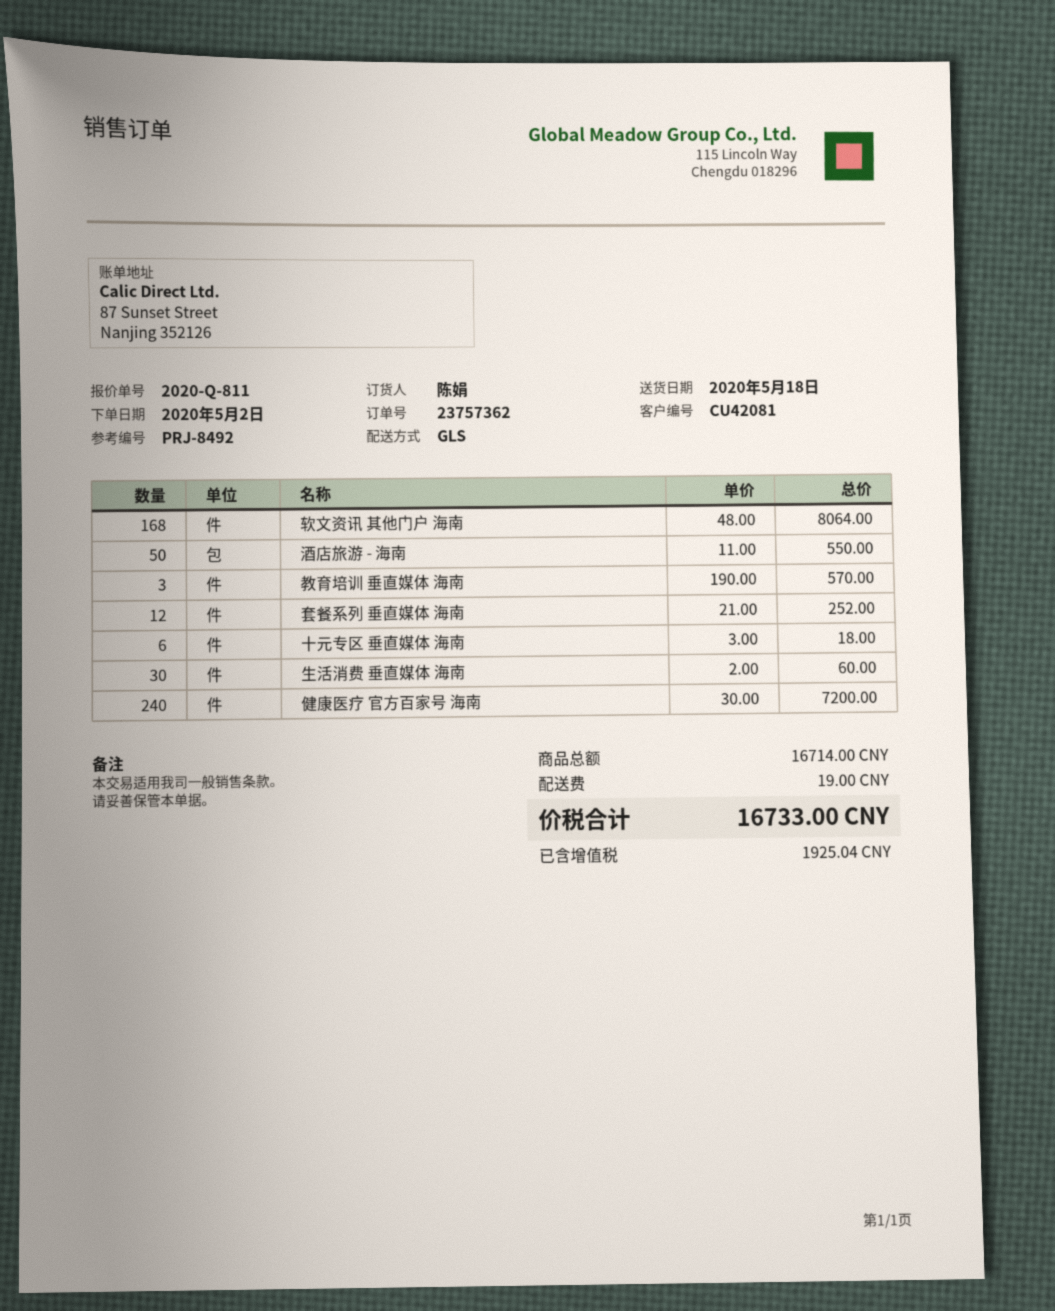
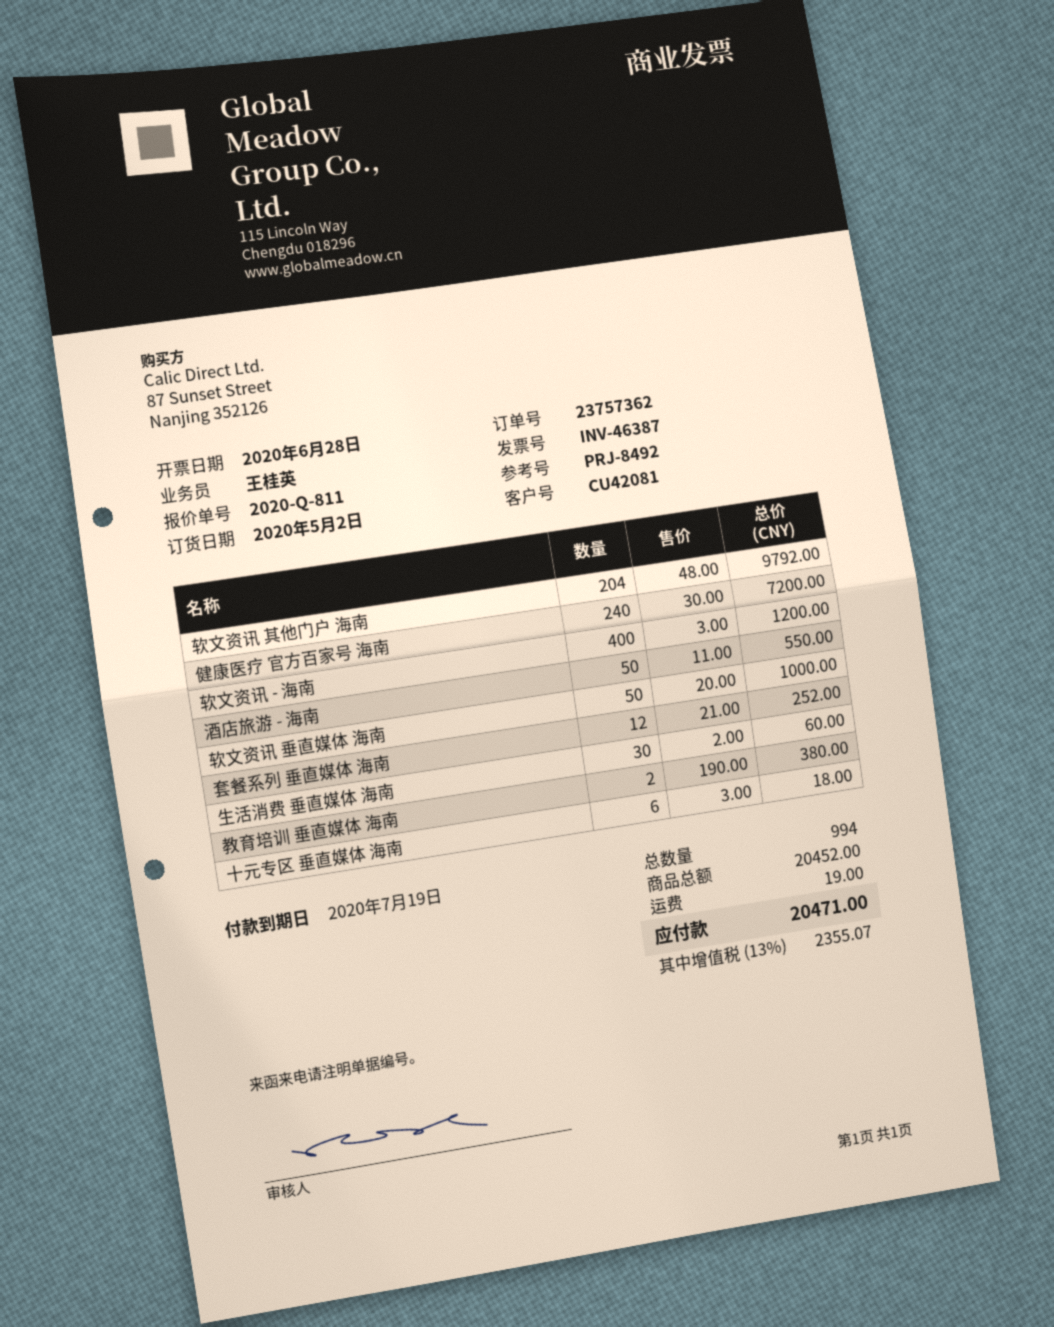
软文资讯 其他门户 海南: 168 x 48.00 = 8064.00 -> 204 x 48.00 = 9792.00
教育培训 垂直媒体 海南: 3 x 190.00 = 570.00 -> 2 x 190.00 = 380.00
软文资讯 - 海南: none -> 400 x 3.00 = 1200.00
软文资讯 垂直媒体 海南: none -> 50 x 20.00 = 1000.00
subtotal: 16714.00 -> 20452.00
tax: 1925.04 -> 2355.07
total: 16733.00 -> 20471.00

